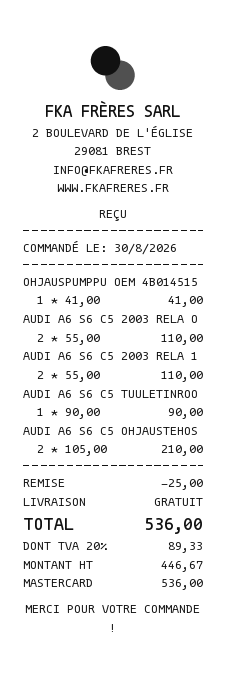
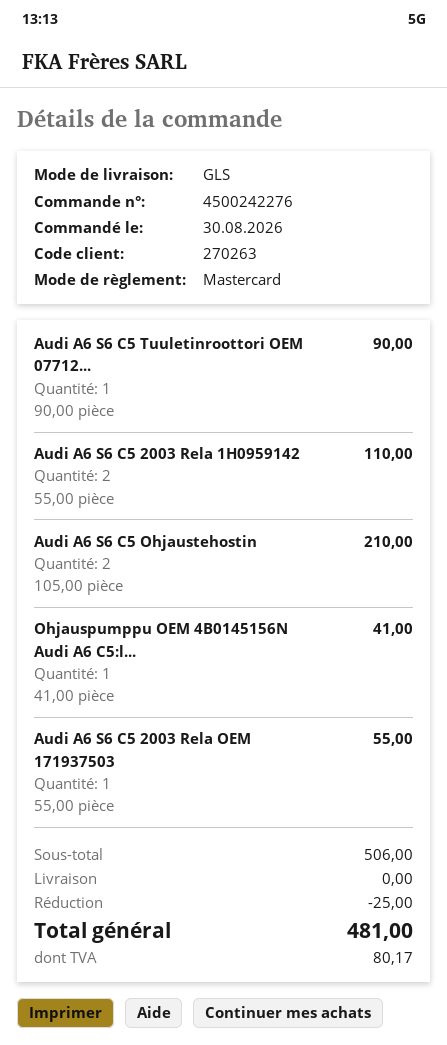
AUDI A6 S6 C5 2003 RELA O: 2 x 55.00 = 110.00 -> 1 x 55.00 = 55.00
tax: 89.33 -> 80.17
total: 536.00 -> 481.00

